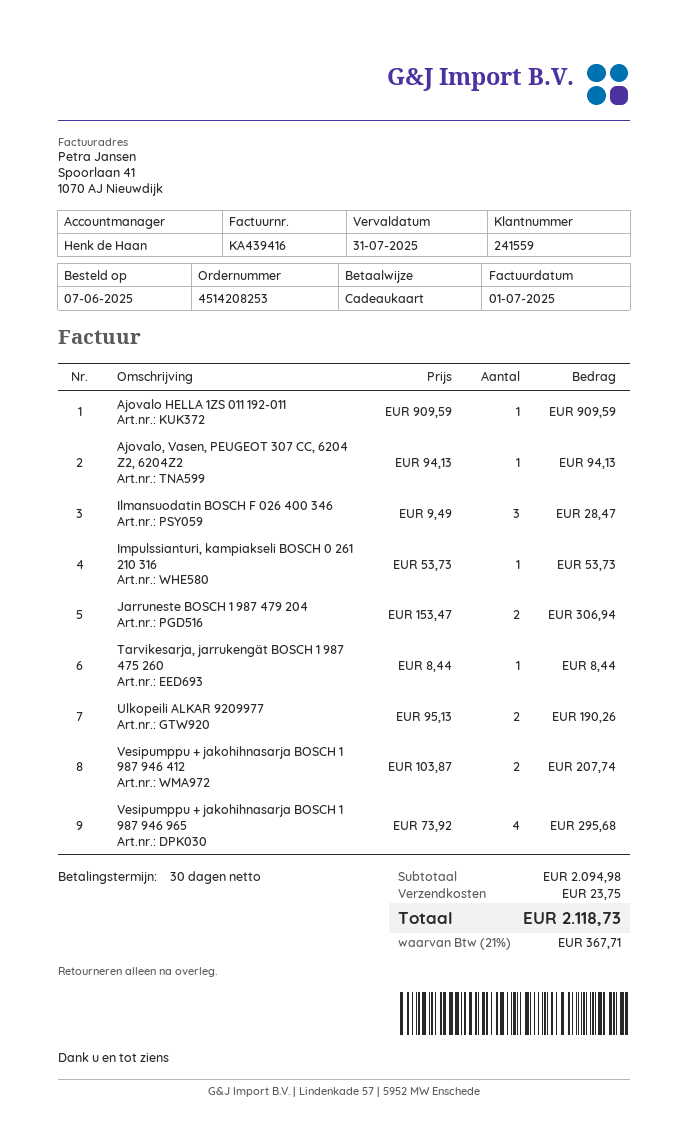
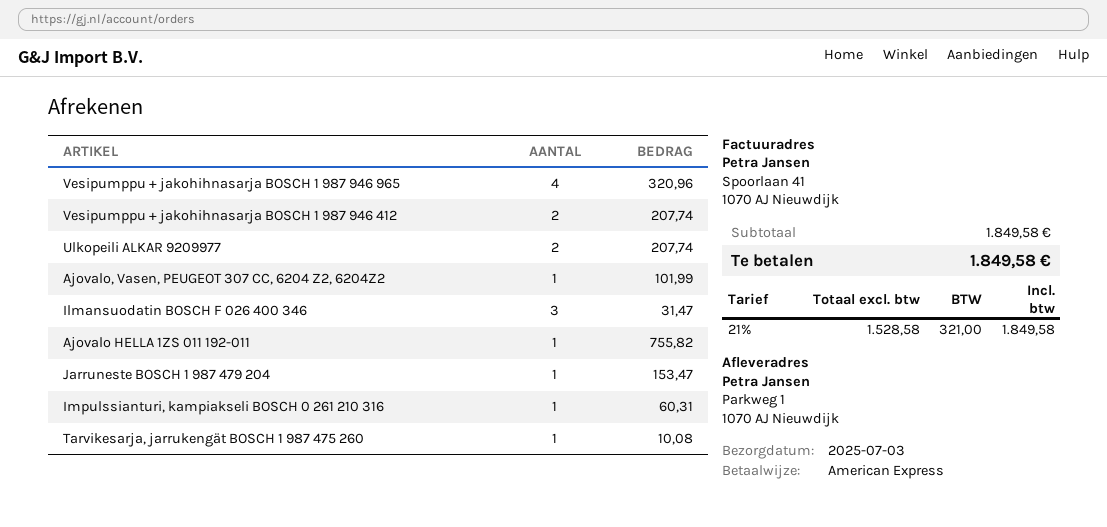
payment method: gift card -> American Express
Ajovalo HELLA 1ZS 011 192-011: 1 for 909.59 -> 1 for 755.82
Ajovalo, Vasen, PEUGEOT 307 CC, 6204 Z2, 6204Z2: 1 for 94.13 -> 1 for 101.99
Ilmansuodatin BOSCH F 026 400 346: 3 for 28.47 -> 3 for 31.47
Impulssianturi, kampiakseli BOSCH 0 261 210 316: 1 for 53.73 -> 1 for 60.31
Jarruneste BOSCH 1 987 479 204: 2 for 306.94 -> 1 for 153.47
Tarvikesarja, jarrukengät BOSCH 1 987 475 260: 1 for 8.44 -> 1 for 10.08
Ulkopeili ALKAR 9209977: 2 for 190.26 -> 2 for 207.74
Vesipumppu + jakohihnasarja BOSCH 1 987 946 965: 4 for 295.68 -> 4 for 320.96
subtotal: 2094.98 -> 1849.58
shipping: 23.75 -> none
tax: 21% = 367.71 -> 21% = 321.00
total: 2118.73 -> 1849.58

